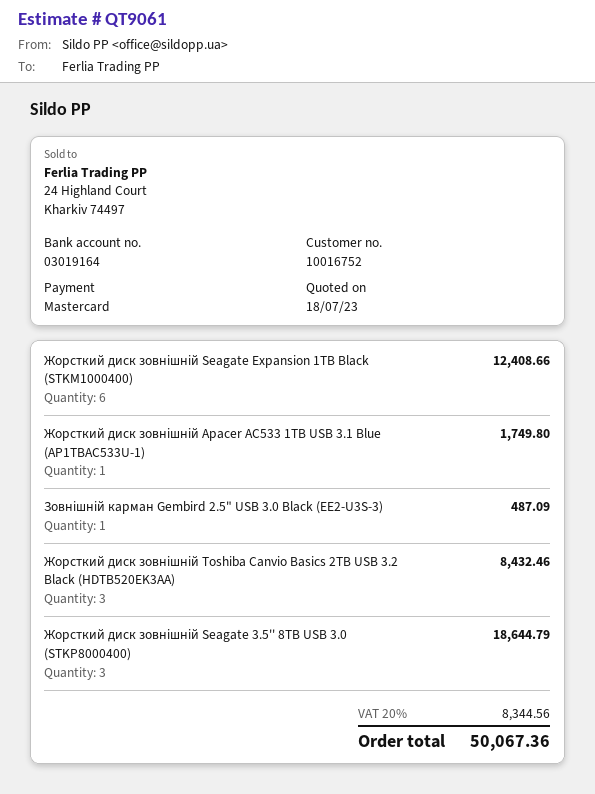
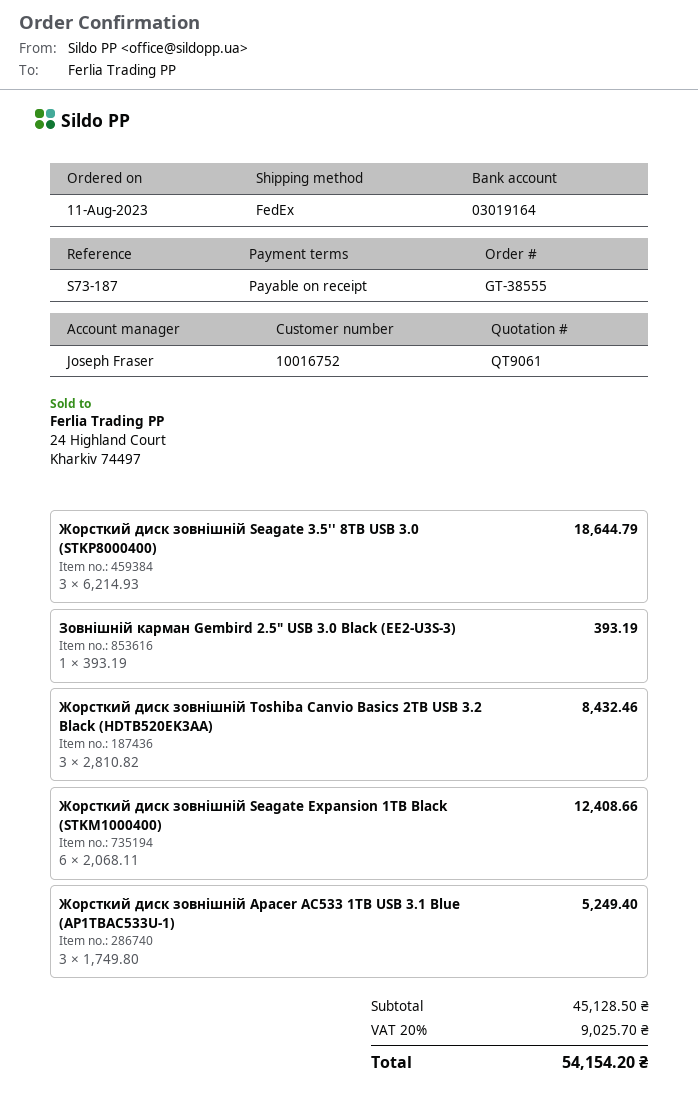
Жорсткий диск зовнішній Apacer AC533 1TB USB 3.1 Blue (AP1TBAC533U-1): 1 for 1749.80 -> 3 for 5249.40
Зовнішній карман Gembird 2.5" USB 3.0 Black (EE2-U3S-3): 1 for 487.09 -> 1 for 393.19
tax: 20% = 8344.56 -> 20% = 9025.70
total: 50067.36 -> 54154.20

